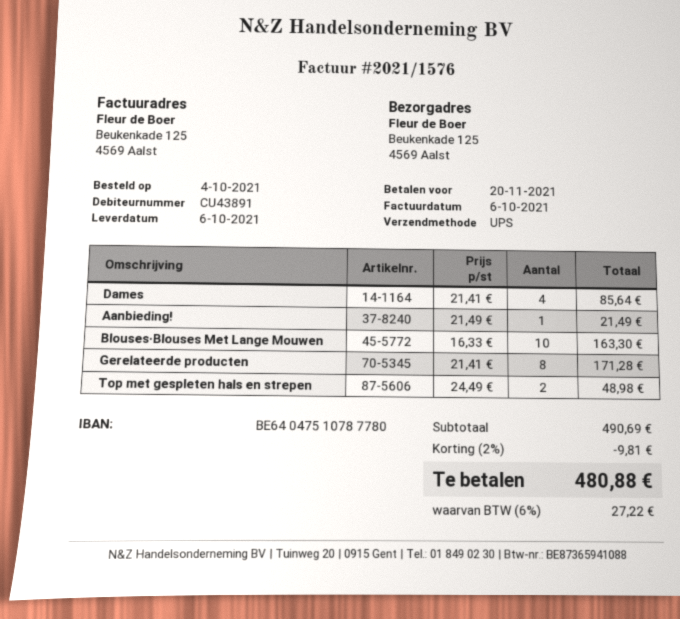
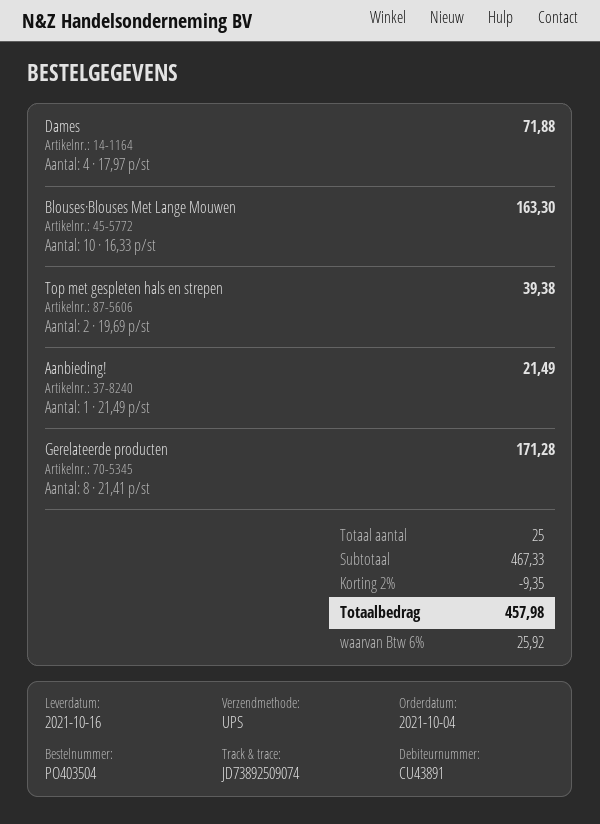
delivery date: 2021-10-06 -> 2021-10-16
Dames: 4 x 21.41 = 85.64 -> 4 x 17.97 = 71.88
Top met gespleten hals en strepen: 2 x 24.49 = 48.98 -> 2 x 19.69 = 39.38
subtotal: 490.69 -> 467.33
discount: 2% = 9.81 -> 2% = 9.35
tax: 6% = 27.22 -> 6% = 25.92
total: 480.88 -> 457.98

